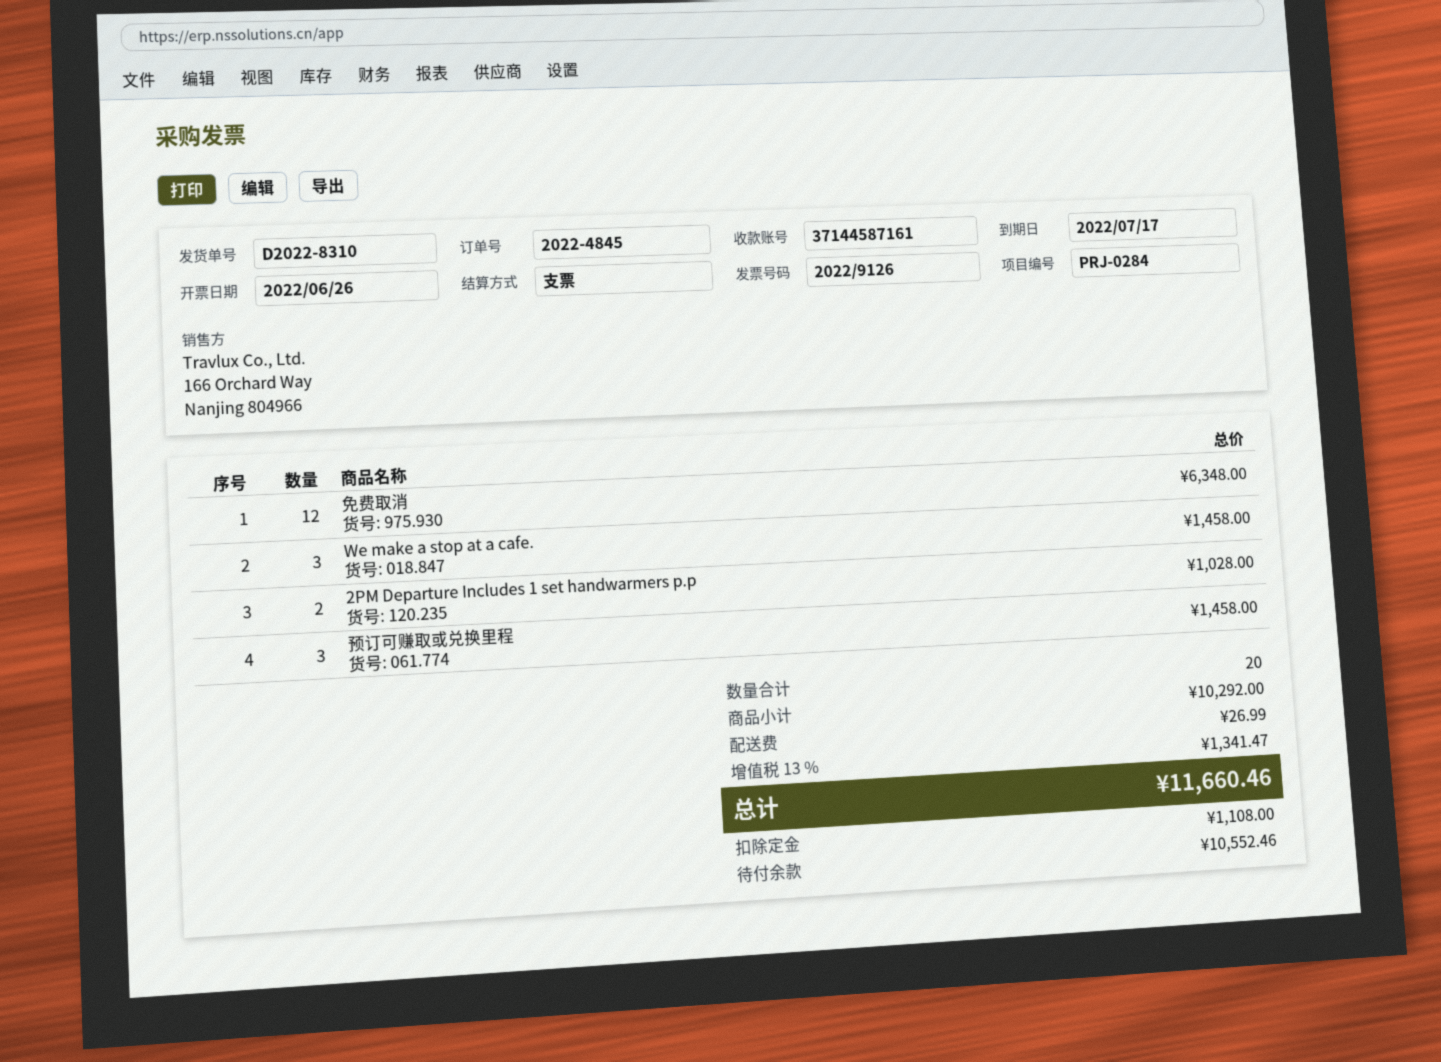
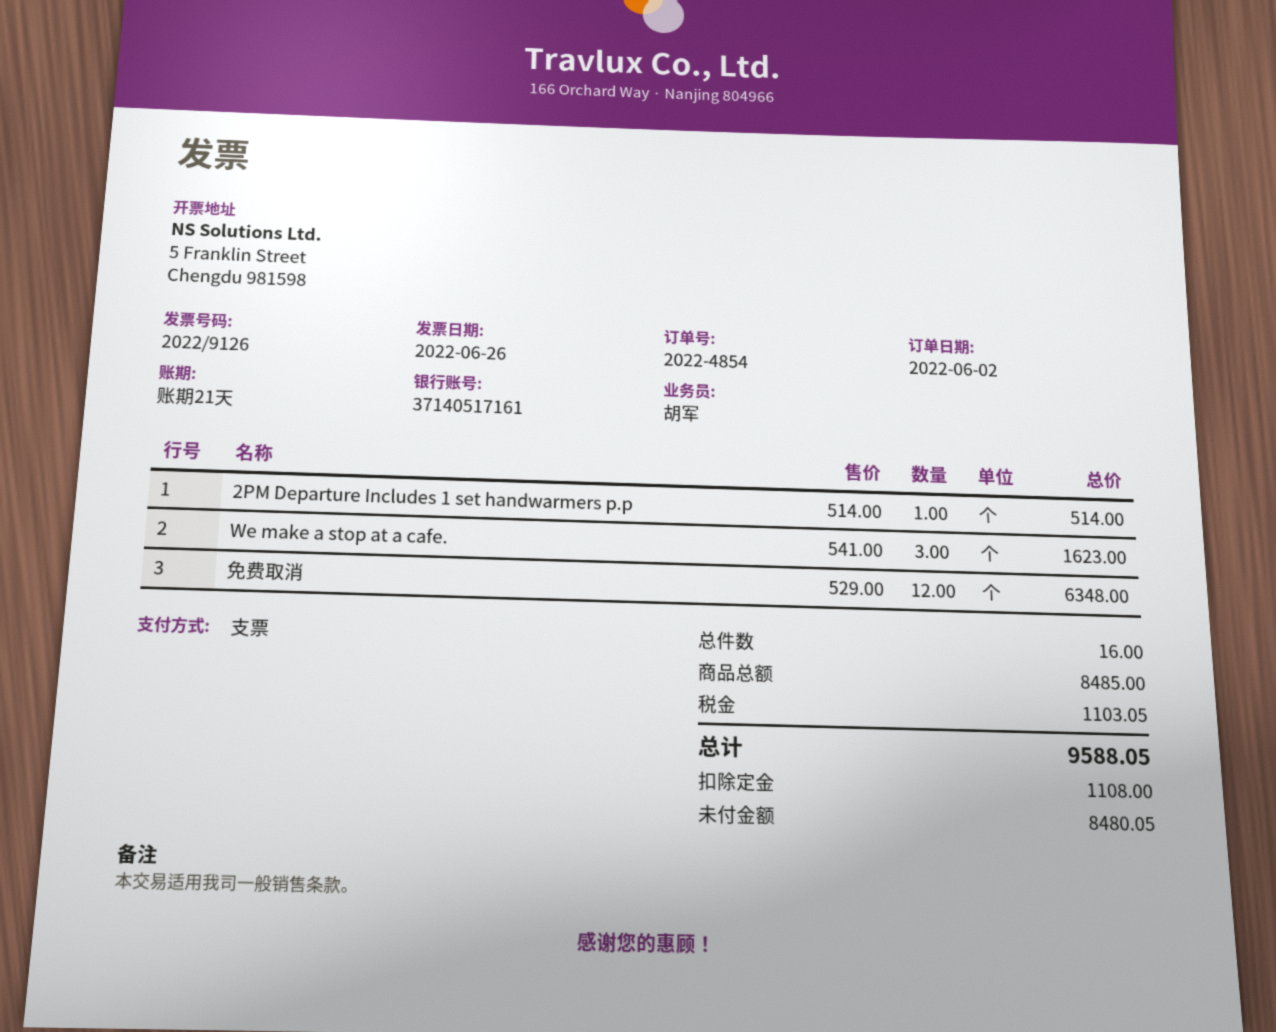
order number: 2022-4845 -> 2022-4854
bank account: 37144587161 -> 37140517161
We make a stop at a cafe.: 3 for 1458.00 -> 3 for 1623.00
2PM Departure Includes 1 set handwarmers p.p: 2 for 1028.00 -> 1 for 514.00
预订可赚取或兑换里程: 3 for 1458.00 -> none
total quantity: 20 -> 16
subtotal: 10292.00 -> 8485.00
shipping: 26.99 -> none
tax: 1341.47 -> 1103.05
total: 11660.46 -> 9588.05
balance: 10552.46 -> 8480.05

